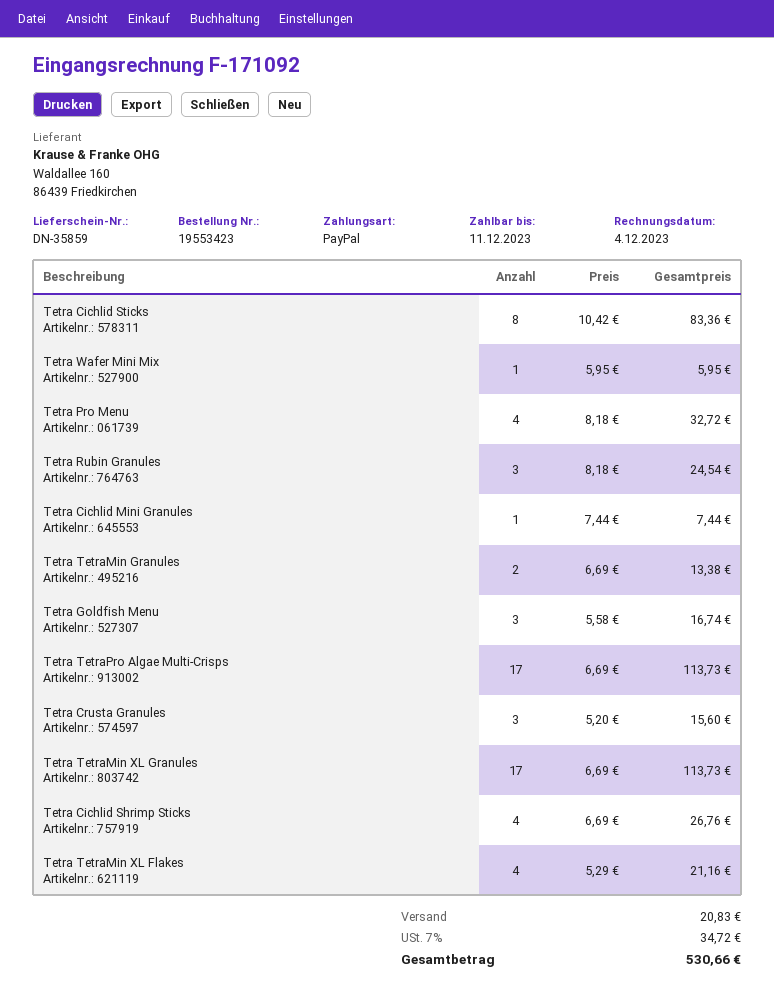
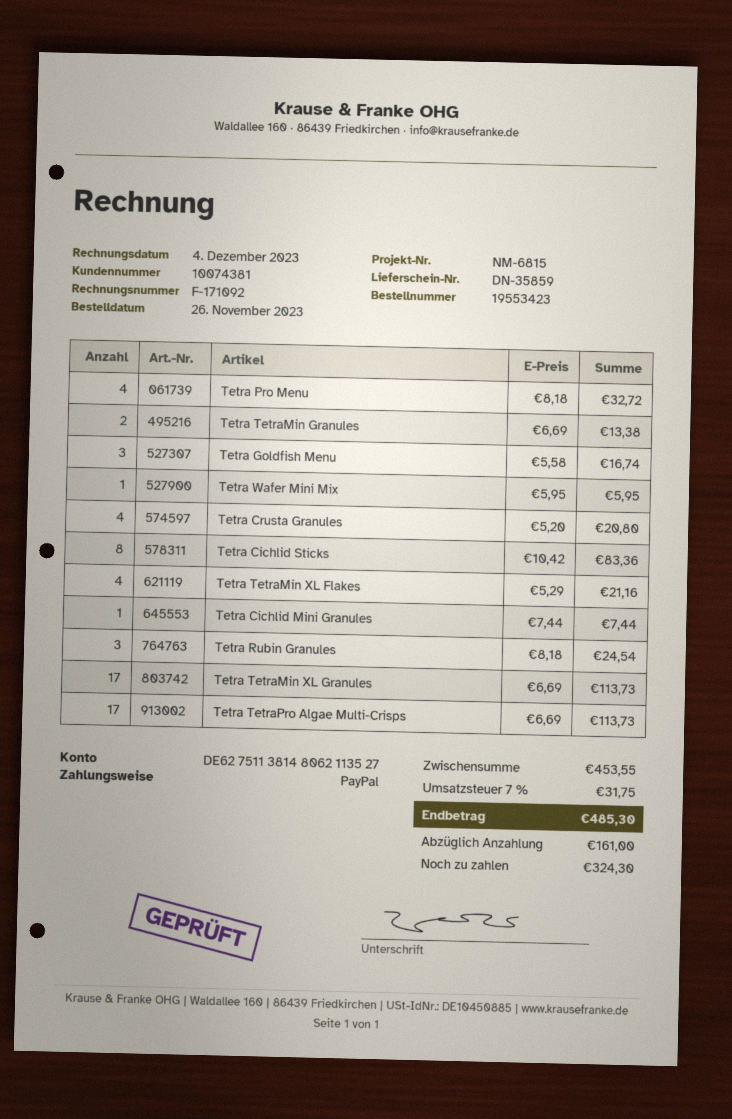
Tetra Crusta Granules: 3 x 5.20 = 15.60 -> 4 x 5.20 = 20.80
Tetra Cichlid Shrimp Sticks: 4 x 6.69 = 26.76 -> none
shipping: 20.83 -> none
tax: 7% = 34.72 -> 7% = 31.75
total: 530.66 -> 485.30

